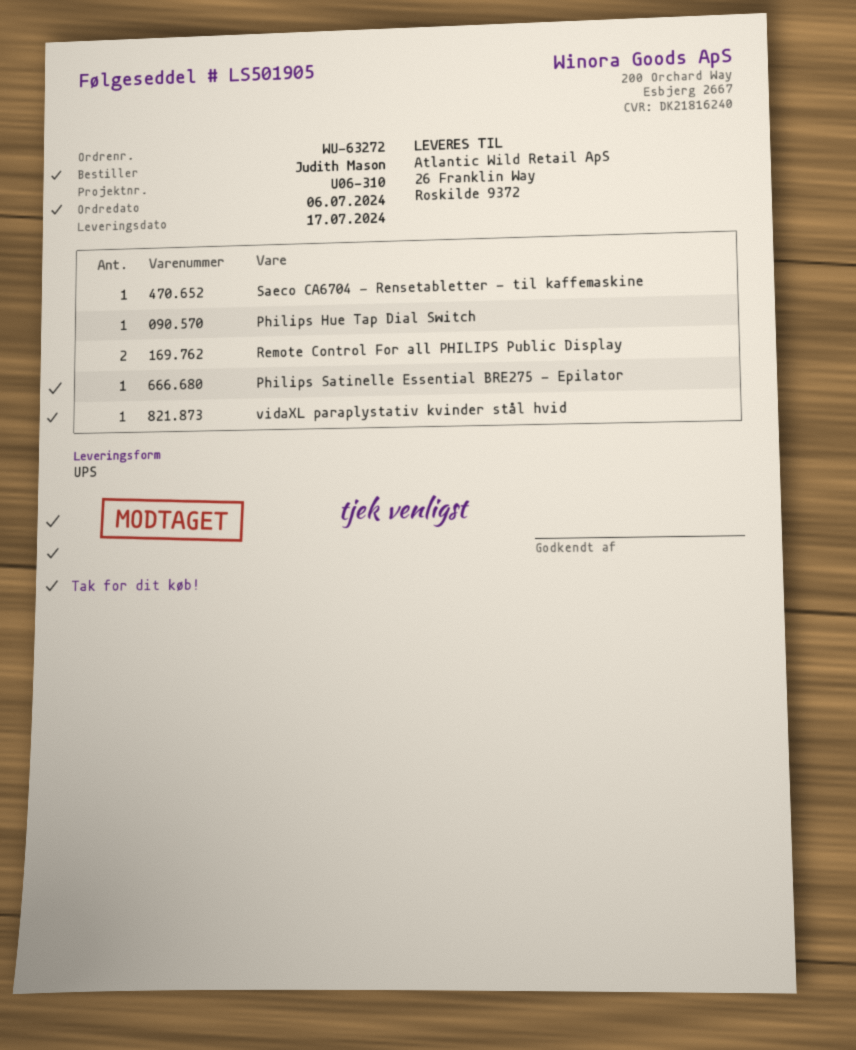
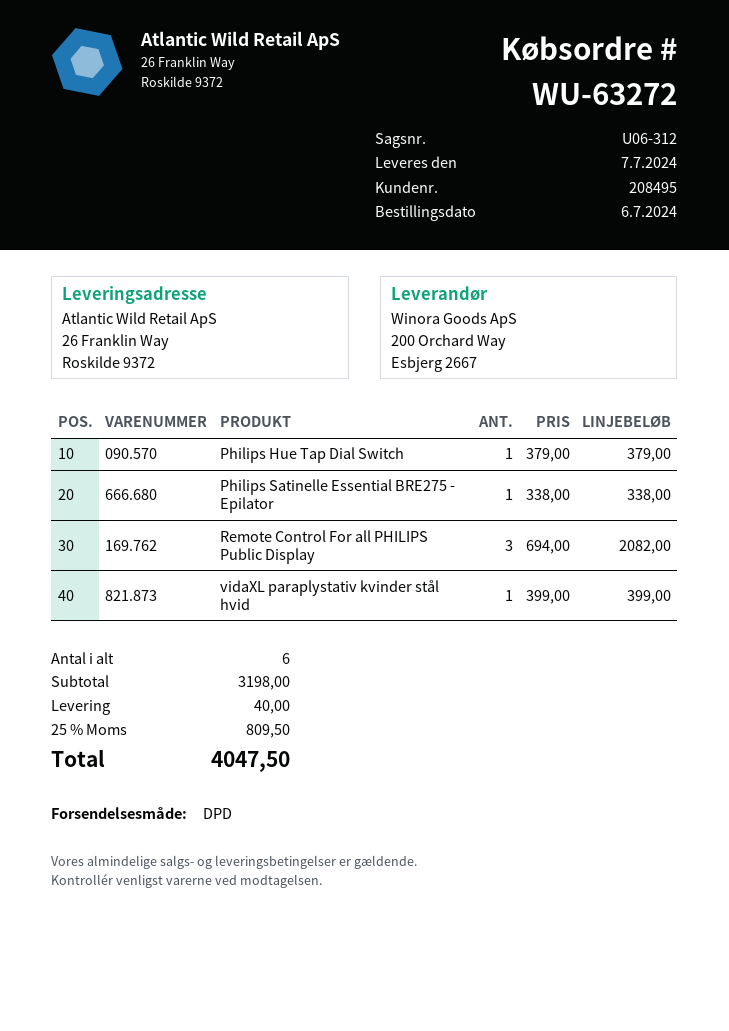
delivery date: 2024-07-17 -> 2024-07-07
reference: U06-310 -> U06-312
shipping method: UPS -> DPD
Saeco CA6704 - Rensetabletter - til kaffemaskine: 1 -> none
Remote Control For all PHILIPS Public Display: 2 -> 3

